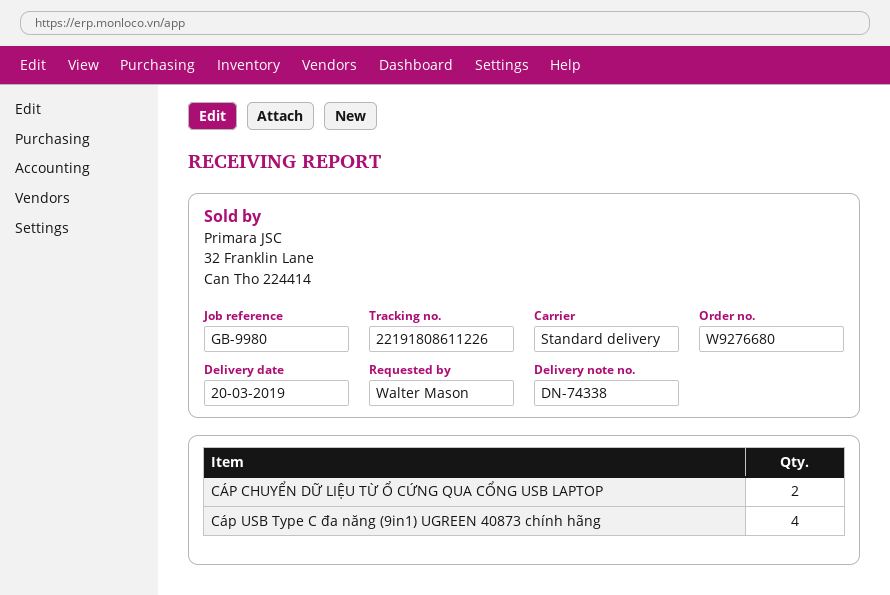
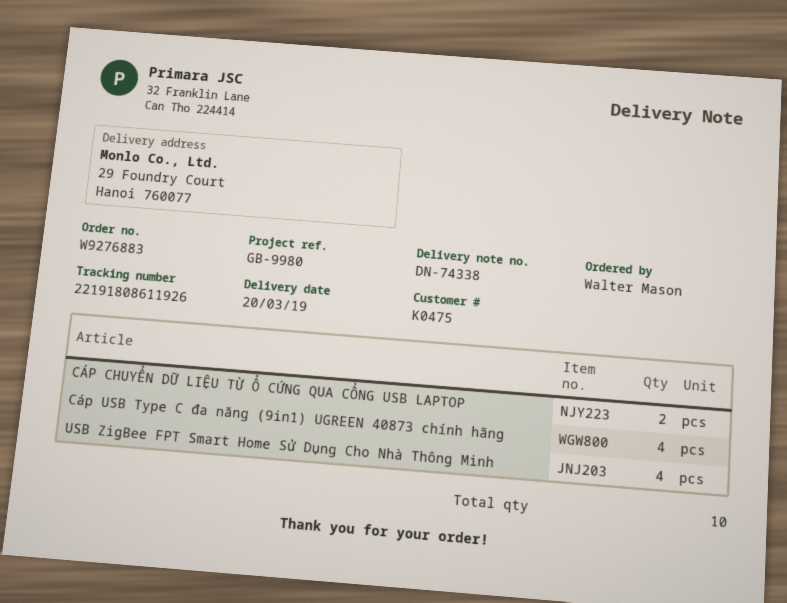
order number: W9276680 -> W9276883
tracking number: 22191808611226 -> 22191808611926
USB ZigBee FPT Smart Home Sử Dụng Cho Nhà Thông Minh: none -> 4

